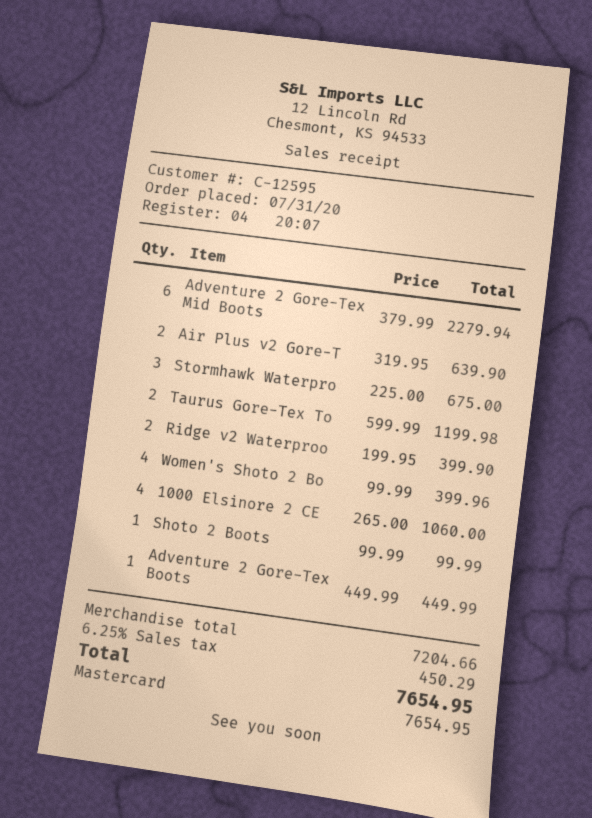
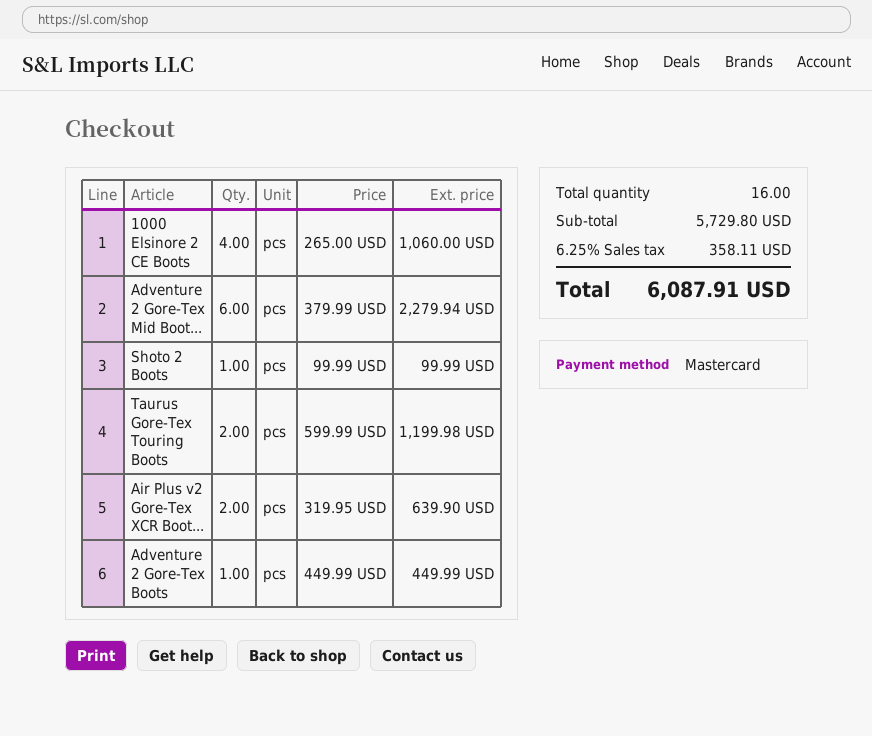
Stormhawk Waterpro: 3 x 225.00 = 675.00 -> none
Ridge v2 Waterproo: 2 x 199.95 = 399.90 -> none
Women's Shoto 2 Bo: 4 x 99.99 = 399.96 -> none
subtotal: 7204.66 -> 5729.80
tax: 6.25% = 450.29 -> 6.25% = 358.11
total: 7654.95 -> 6087.91

